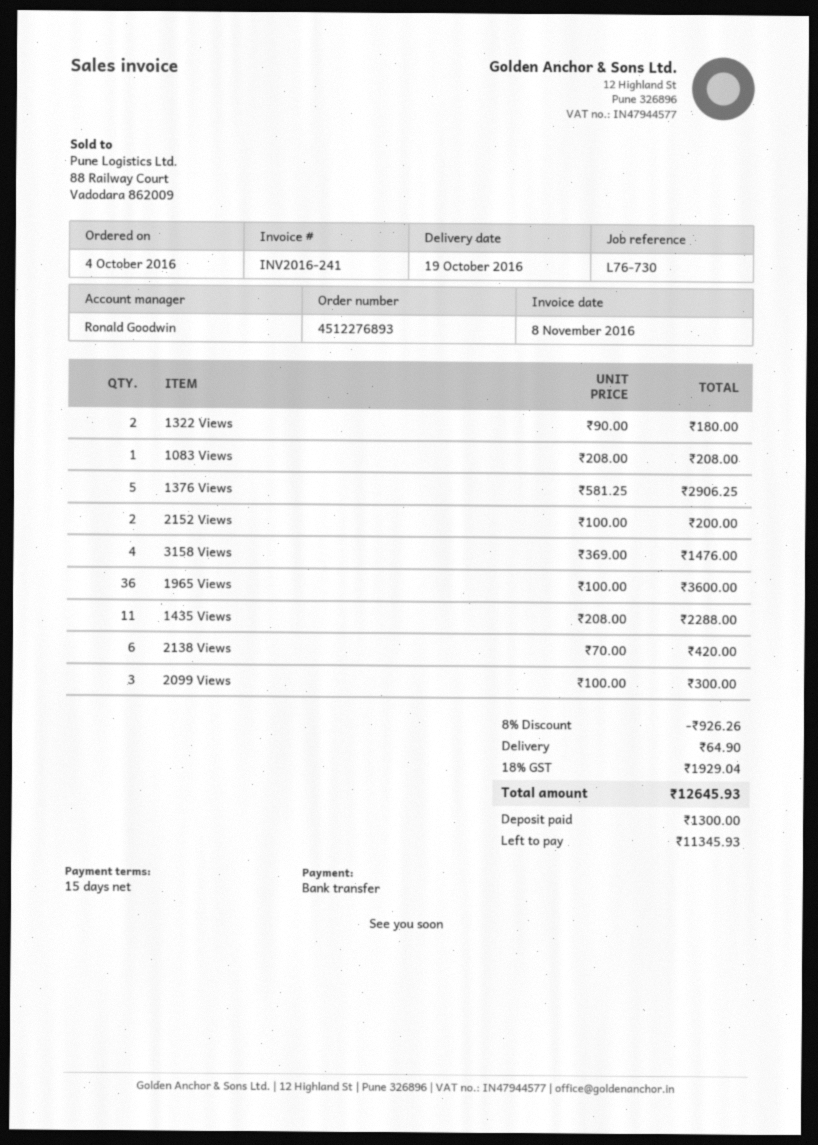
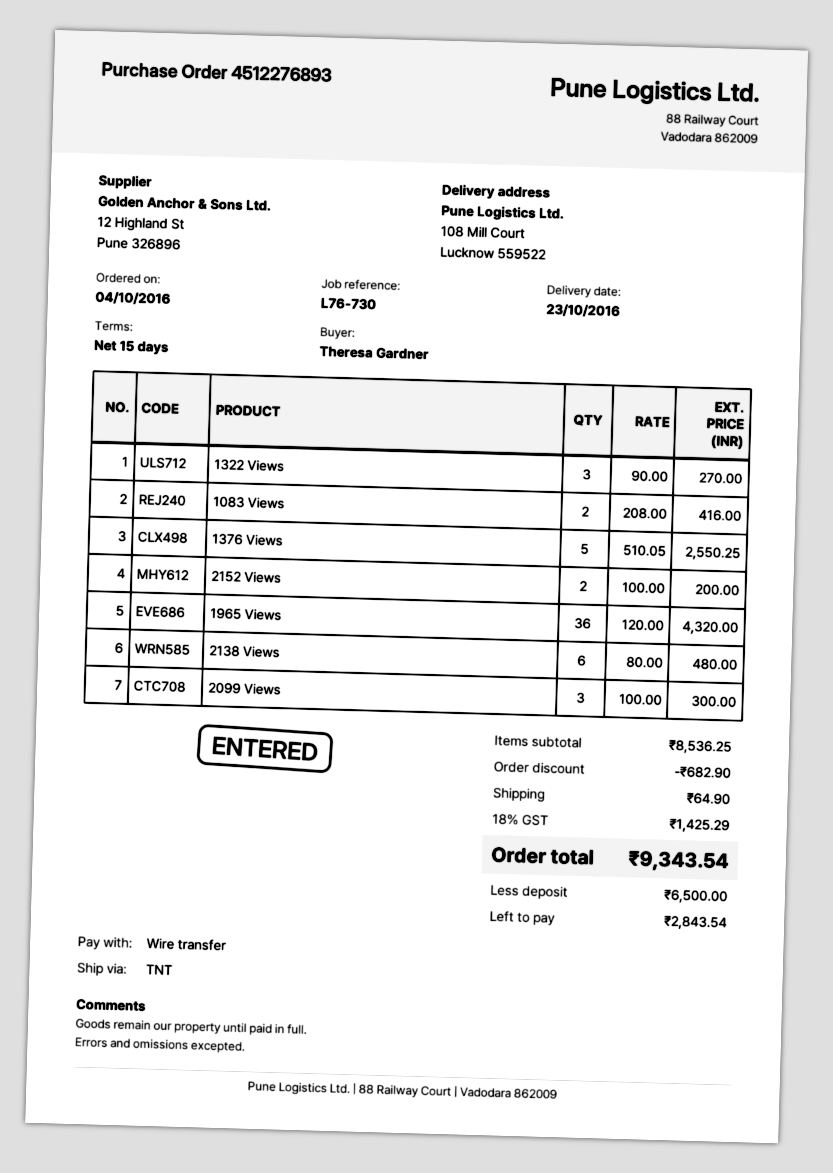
delivery date: 2016-10-19 -> 2016-10-23
1322 Views: 2 x 90.00 = 180.00 -> 3 x 90.00 = 270.00
1083 Views: 1 x 208.00 = 208.00 -> 2 x 208.00 = 416.00
1376 Views: 5 x 581.25 = 2906.25 -> 5 x 510.05 = 2550.25
3158 Views: 4 x 369.00 = 1476.00 -> none
1965 Views: 36 x 100.00 = 3600.00 -> 36 x 120.00 = 4320.00
1435 Views: 11 x 208.00 = 2288.00 -> none
2138 Views: 6 x 70.00 = 420.00 -> 6 x 80.00 = 480.00
discount: 926.26 -> 682.90
tax: 18% = 1929.04 -> 18% = 1425.29
total: 12645.93 -> 9343.54
deposit: 1300.00 -> 6500.00
balance: 11345.93 -> 2843.54

